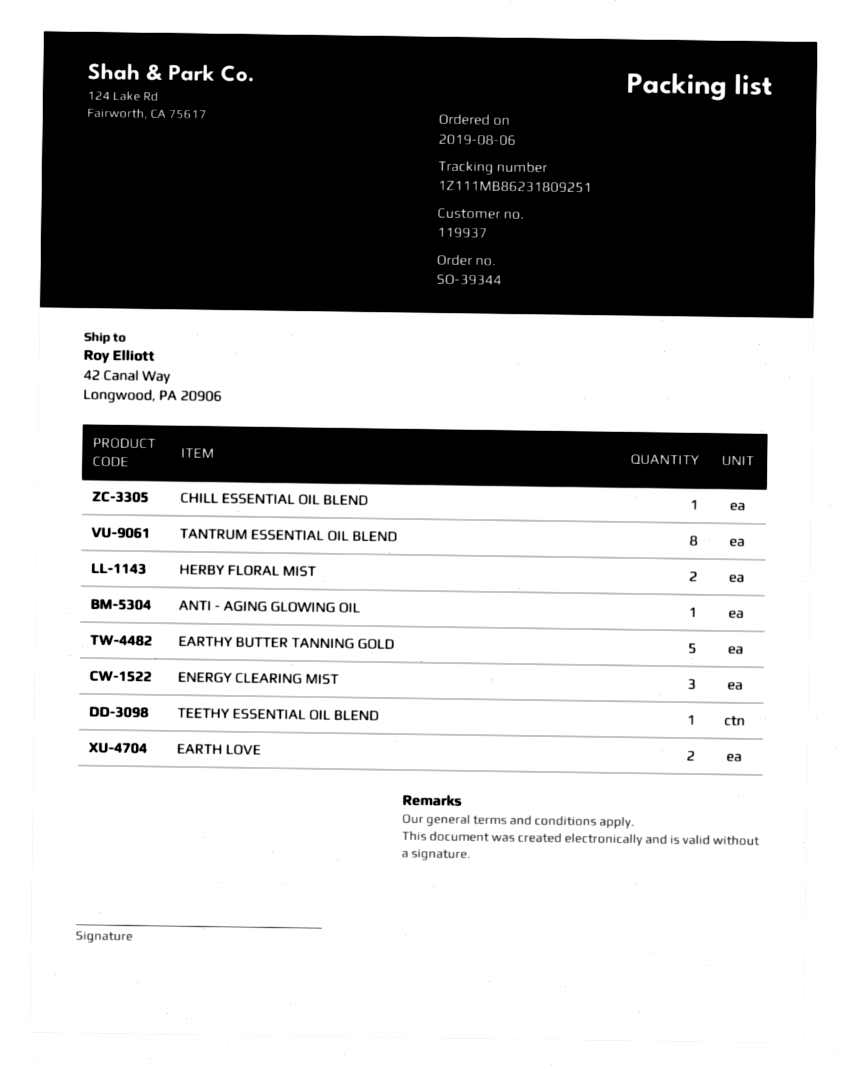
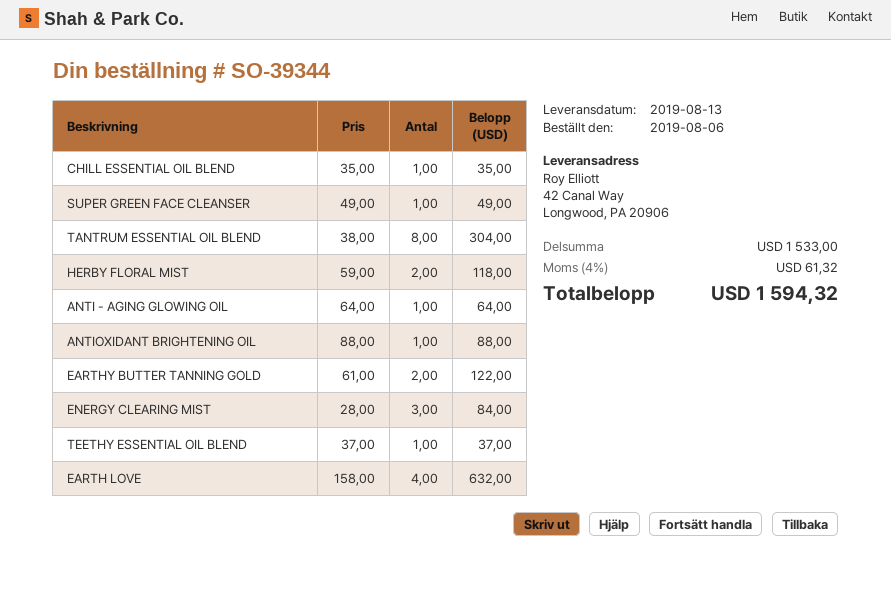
EARTHY BUTTER TANNING GOLD: 5 -> 2
EARTH LOVE: 2 -> 4
SUPER GREEN FACE CLEANSER: none -> 1
ANTIOXIDANT BRIGHTENING OIL: none -> 1

